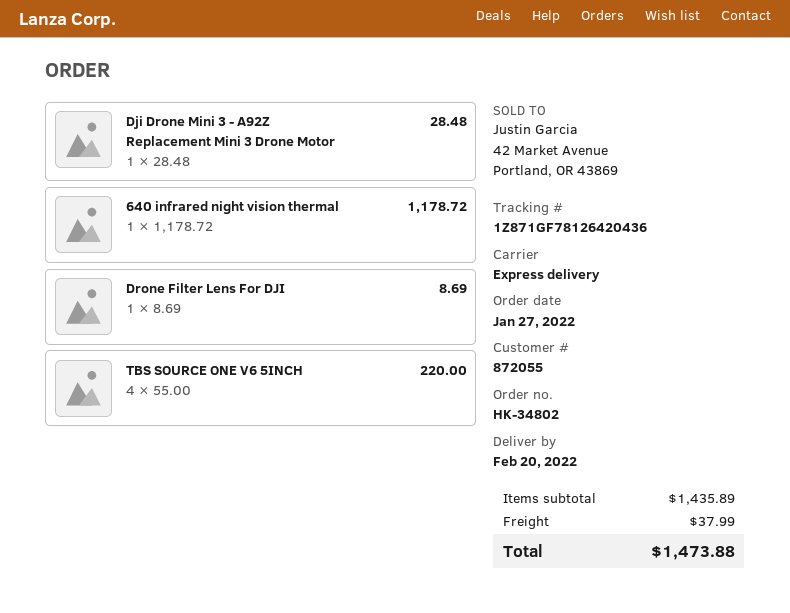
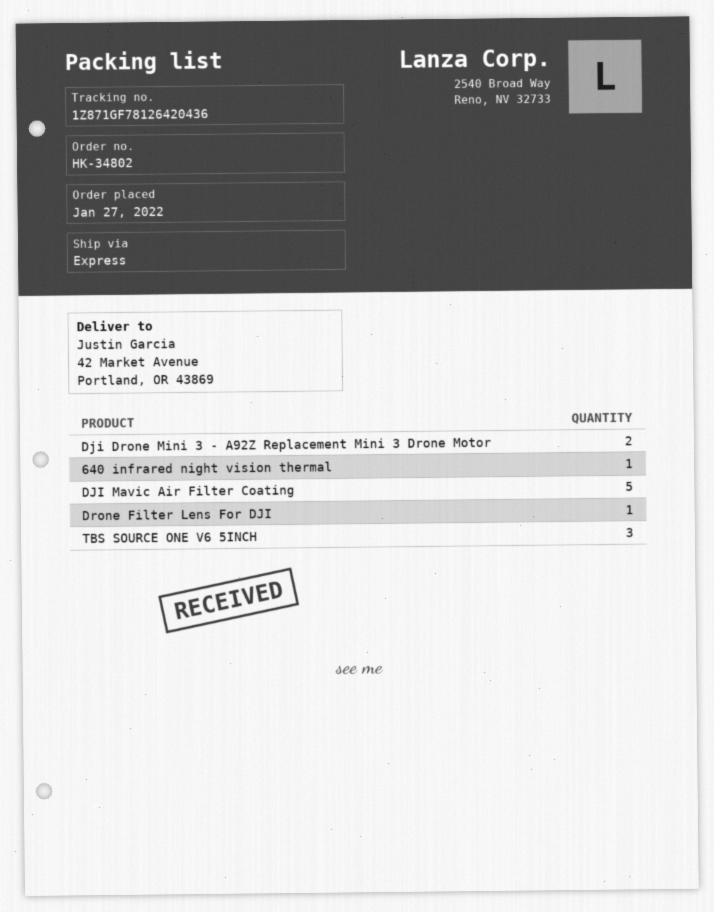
Dji Drone Mini 3 - A92Z Replacement Mini 3 Drone Motor: 1 -> 2
TBS SOURCE ONE V6 5INCH: 4 -> 3
DJI Mavic Air Filter Coating: none -> 5

